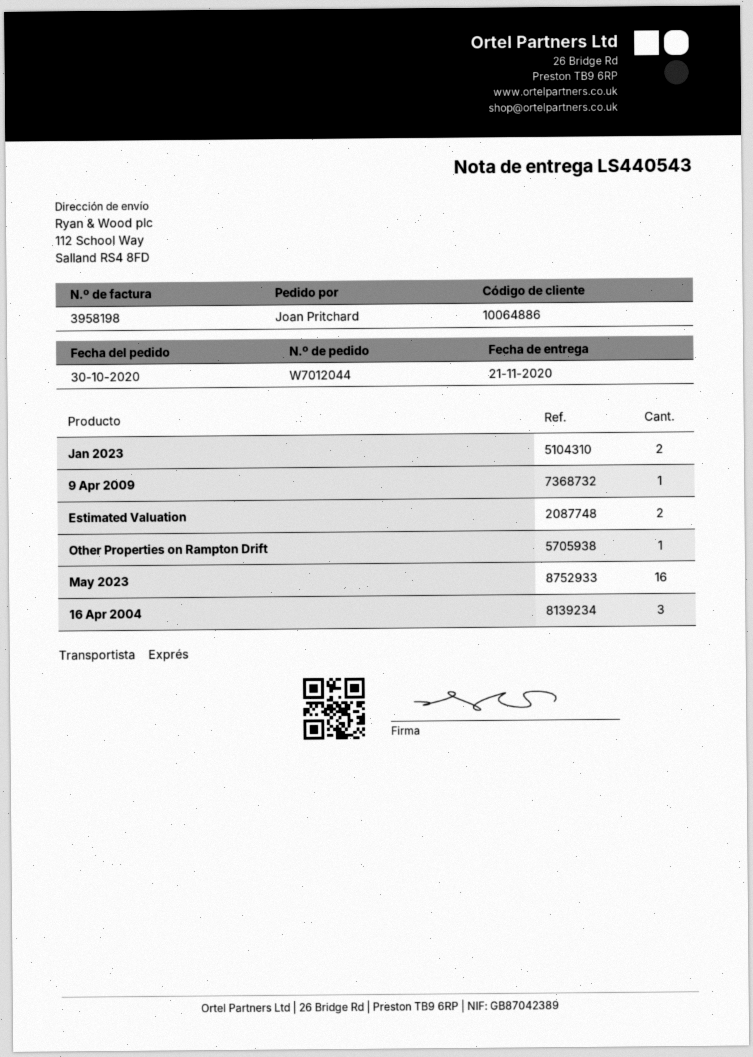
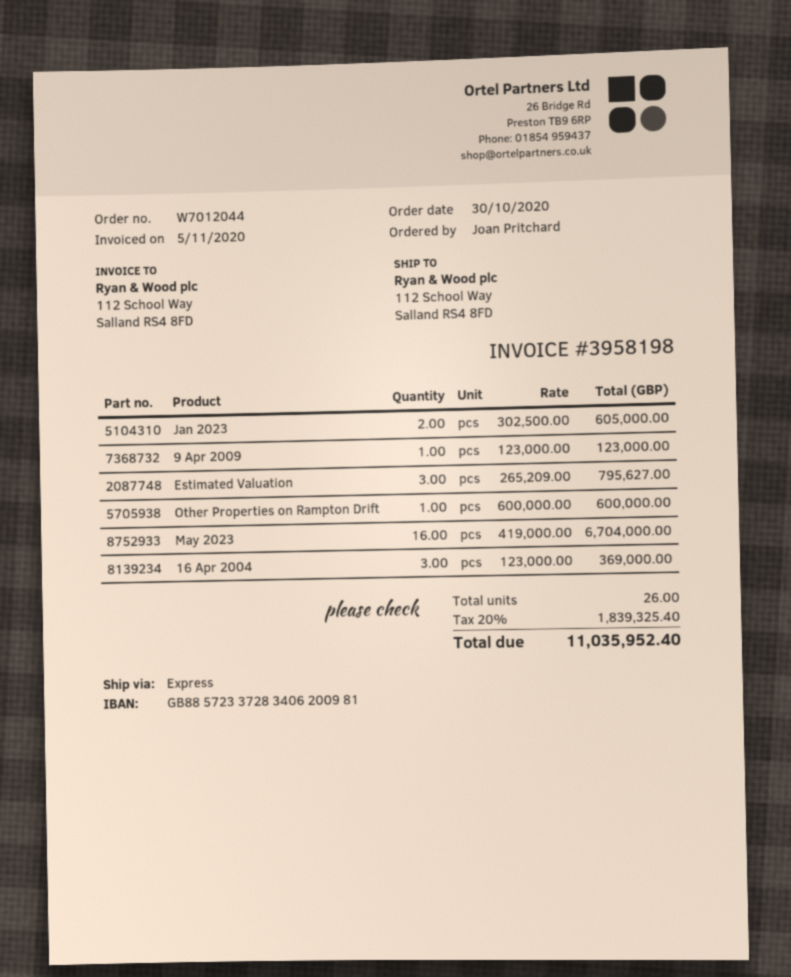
Estimated Valuation: 2 -> 3

